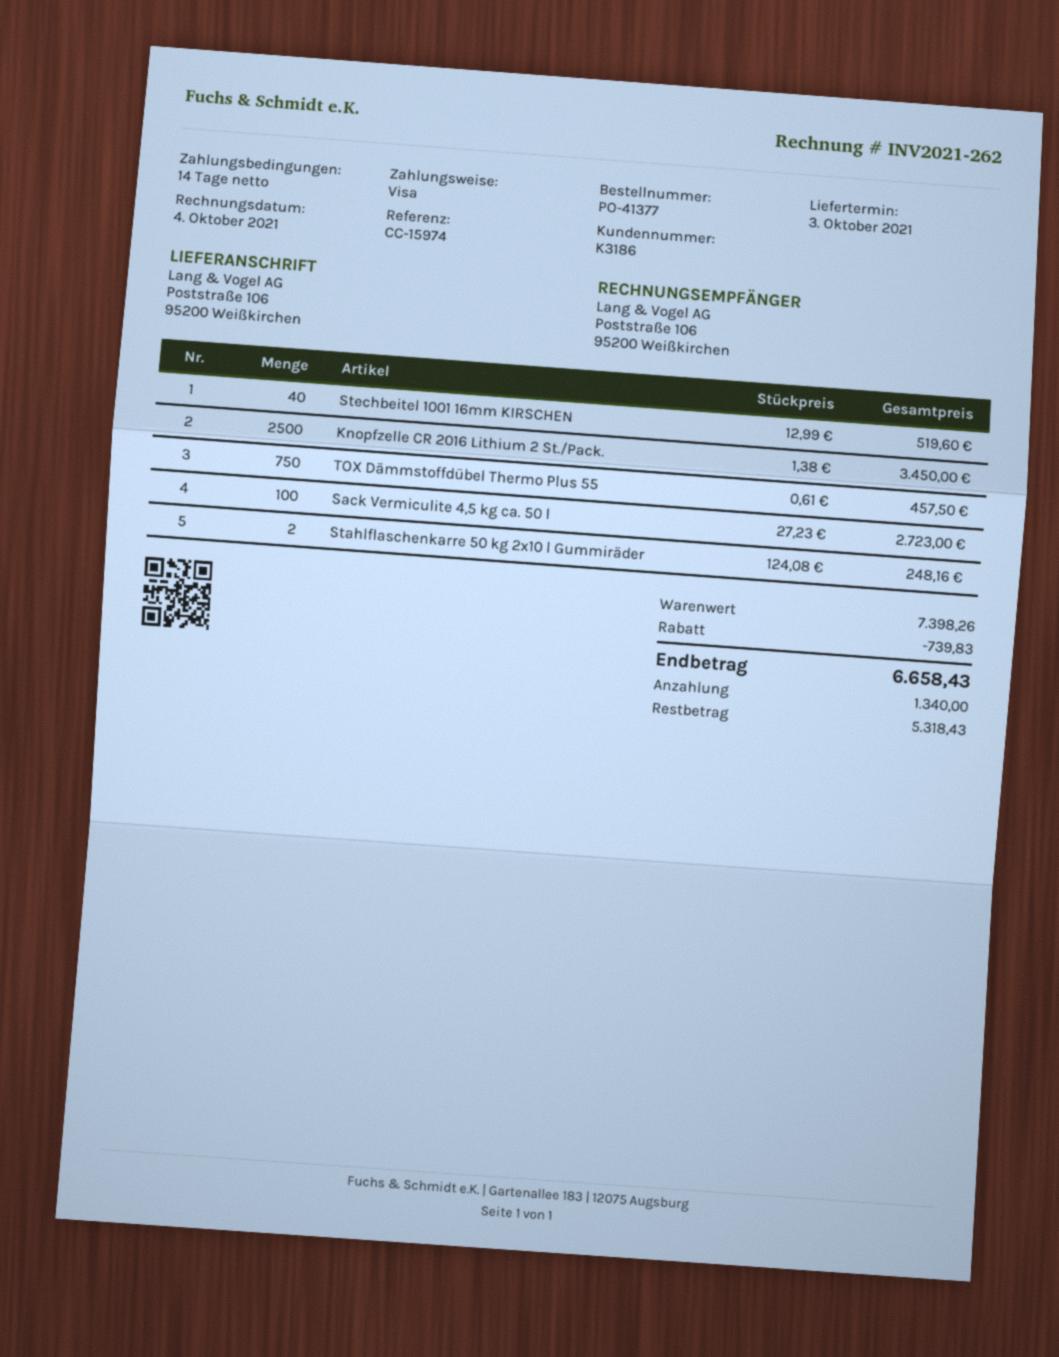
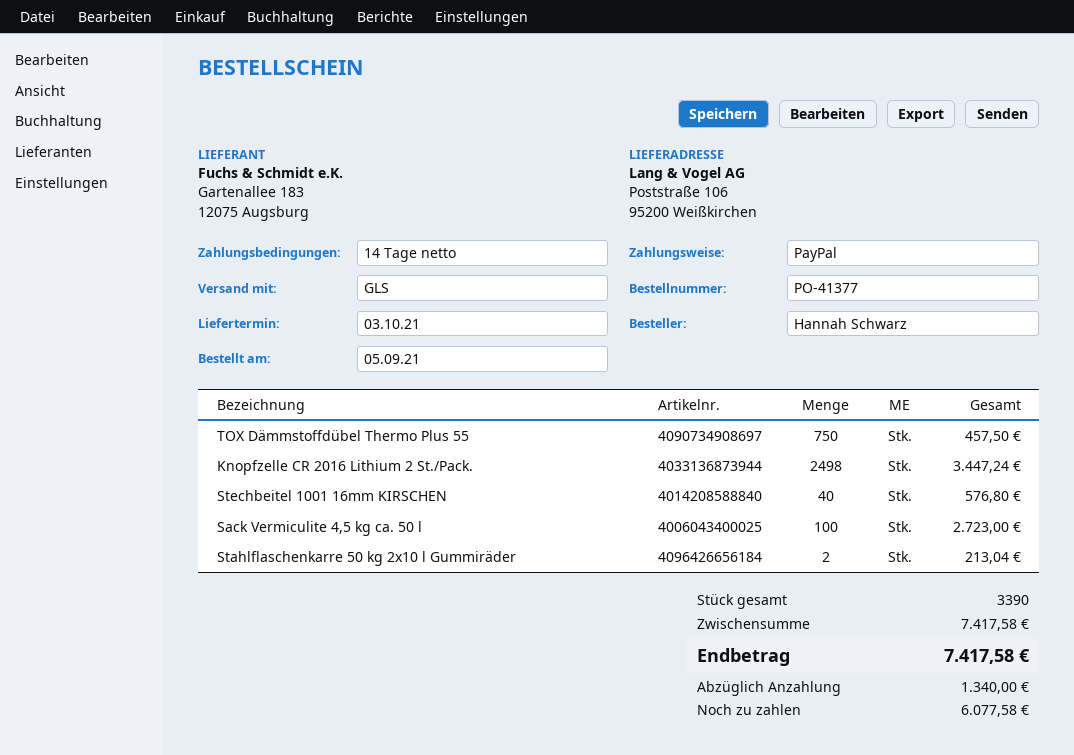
payment method: Visa -> PayPal
Stechbeitel 1001 16mm KIRSCHEN: 40 for 519.60 -> 40 for 576.80
Knopfzelle CR 2016 Lithium 2 St./Pack.: 2500 for 3450.00 -> 2498 for 3447.24
Stahlflaschenkarre 50 kg 2x10 l Gummiräder: 2 for 248.16 -> 2 for 213.04
subtotal: 7398.26 -> 7417.58
discount: 739.83 -> none
total: 6658.43 -> 7417.58
balance: 5318.43 -> 6077.58

